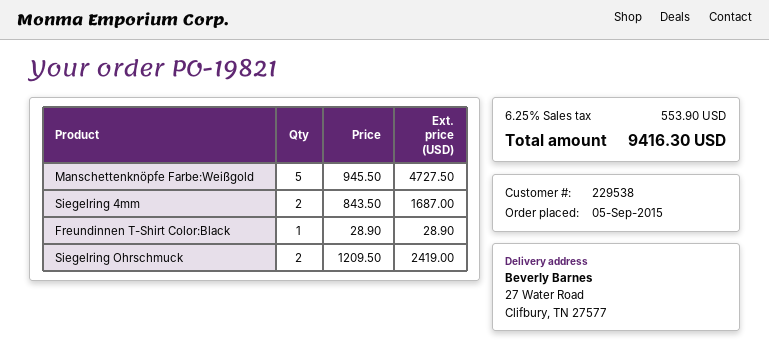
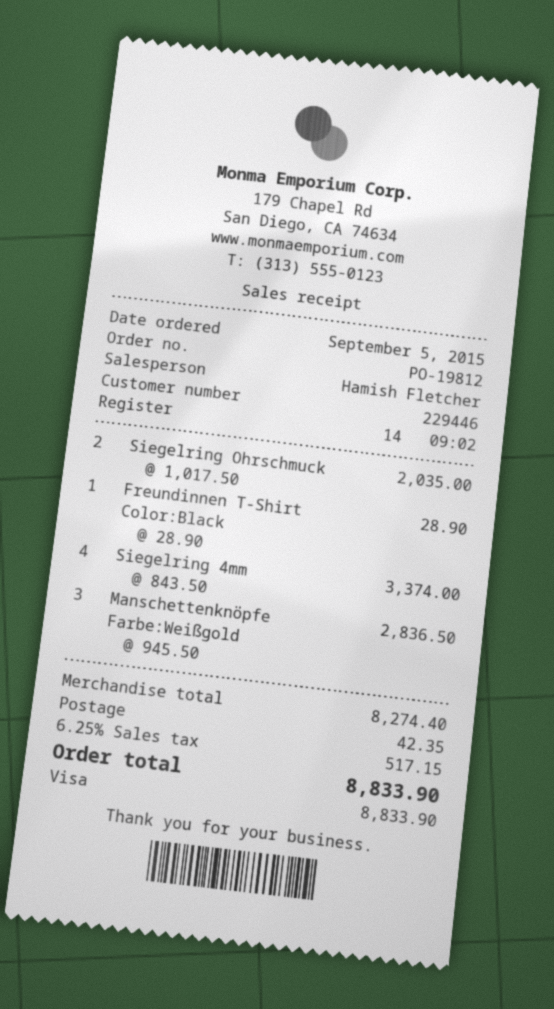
order number: PO-19821 -> PO-19812
customer number: 229538 -> 229446
Manschettenknöpfe Farbe:Weißgold: 5 x 945.50 = 4727.50 -> 3 x 945.50 = 2836.50
Siegelring 4mm: 2 x 843.50 = 1687.00 -> 4 x 843.50 = 3374.00
Siegelring Ohrschmuck: 2 x 1209.50 = 2419.00 -> 2 x 1017.50 = 2035.00
shipping: none -> 42.35
tax: 6.25% = 553.90 -> 6.25% = 517.15
total: 9416.30 -> 8833.90

